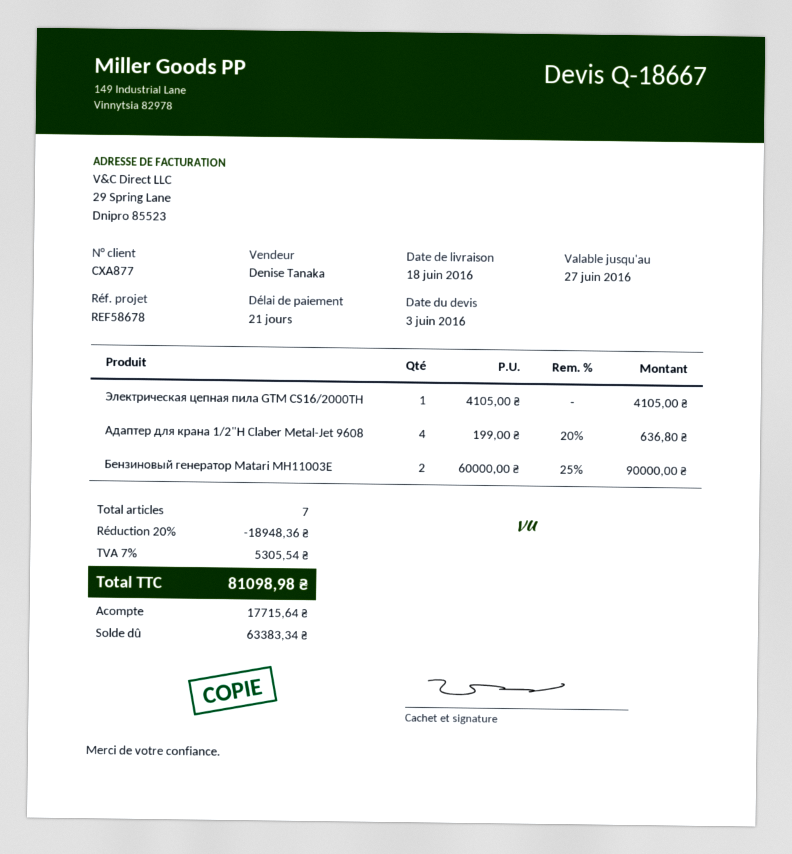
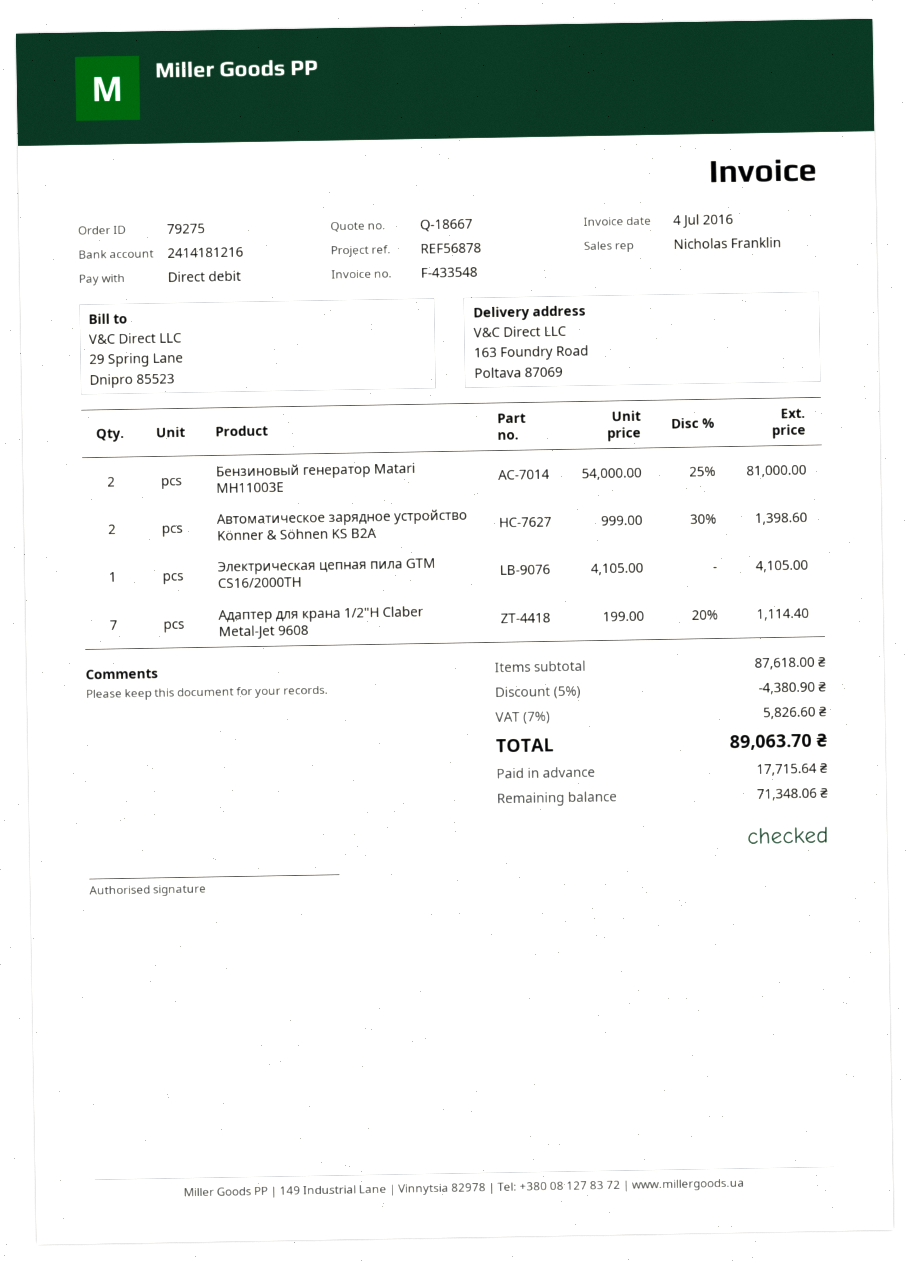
reference: REF58678 -> REF56878
sales rep: Denise Tanaka -> Nicholas Franklin
Адаптер для крана 1/2"Н Claber Metal-Jet 9608: 4 x 199.00 - 20% = 636.80 -> 7 x 199.00 - 20% = 1114.40
Бензиновый генератор Matari MH11003E: 2 x 60000.00 - 25% = 90000.00 -> 2 x 54000.00 - 25% = 81000.00
Автоматическое зарядное устройство Könner & Söhnen KS B2A: none -> 2 x 999.00 - 30% = 1398.60
discount: 20% = 18948.36 -> 5% = 4380.90
tax: 7% = 5305.54 -> 7% = 5826.60
total: 81098.98 -> 89063.70
balance: 63383.34 -> 71348.06

